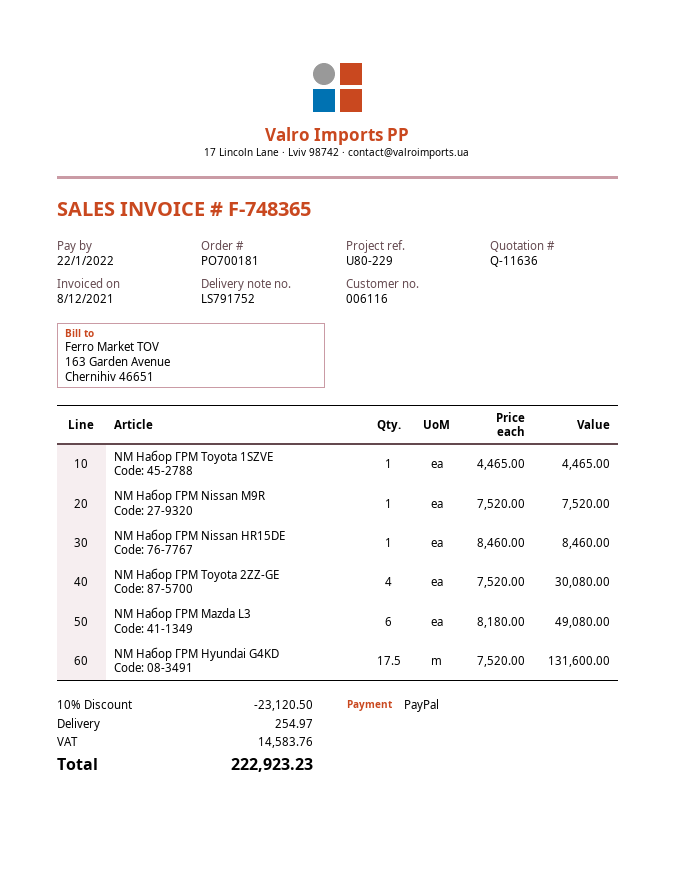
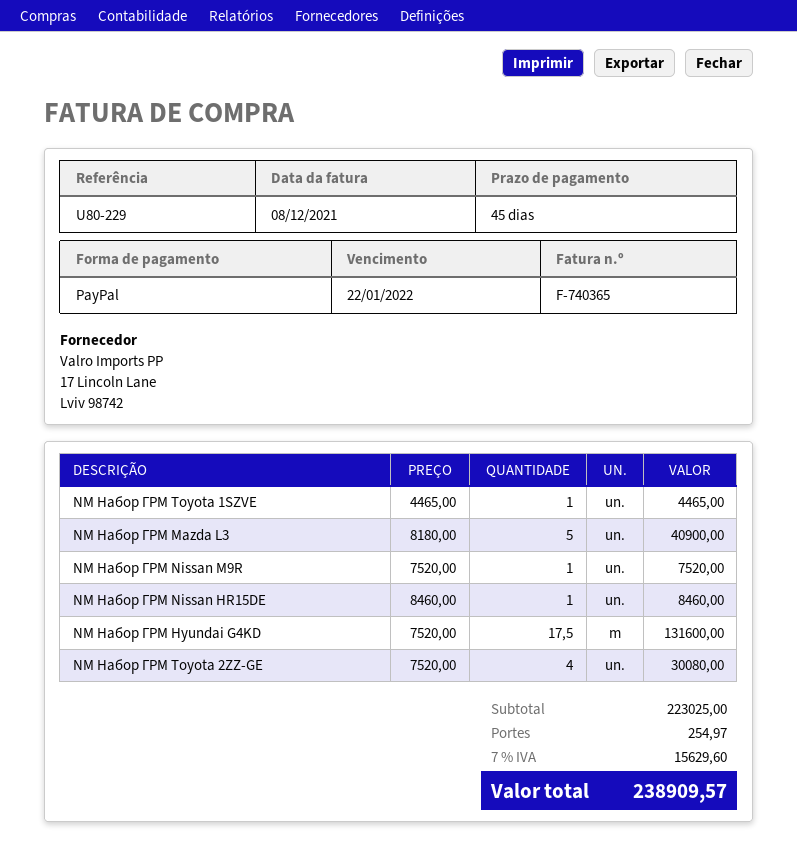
invoice number: F-748365 -> F-740365
NM Набор ГРМ Mazda L3: 6 x 8180.00 = 49080.00 -> 5 x 8180.00 = 40900.00
discount: 10% = 23120.50 -> none
tax: 14583.76 -> 15629.60
total: 222923.23 -> 238909.57

